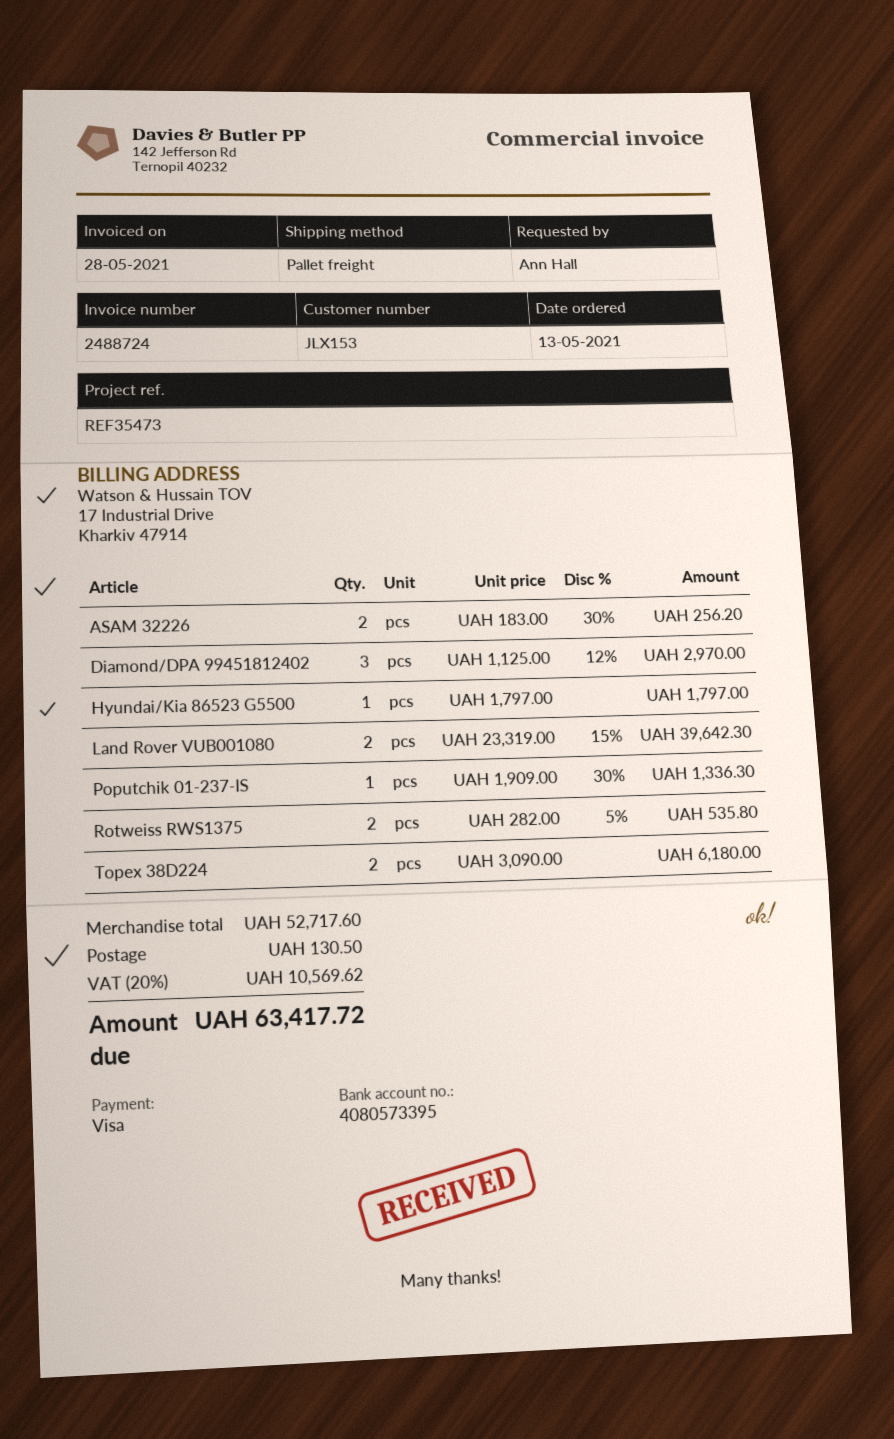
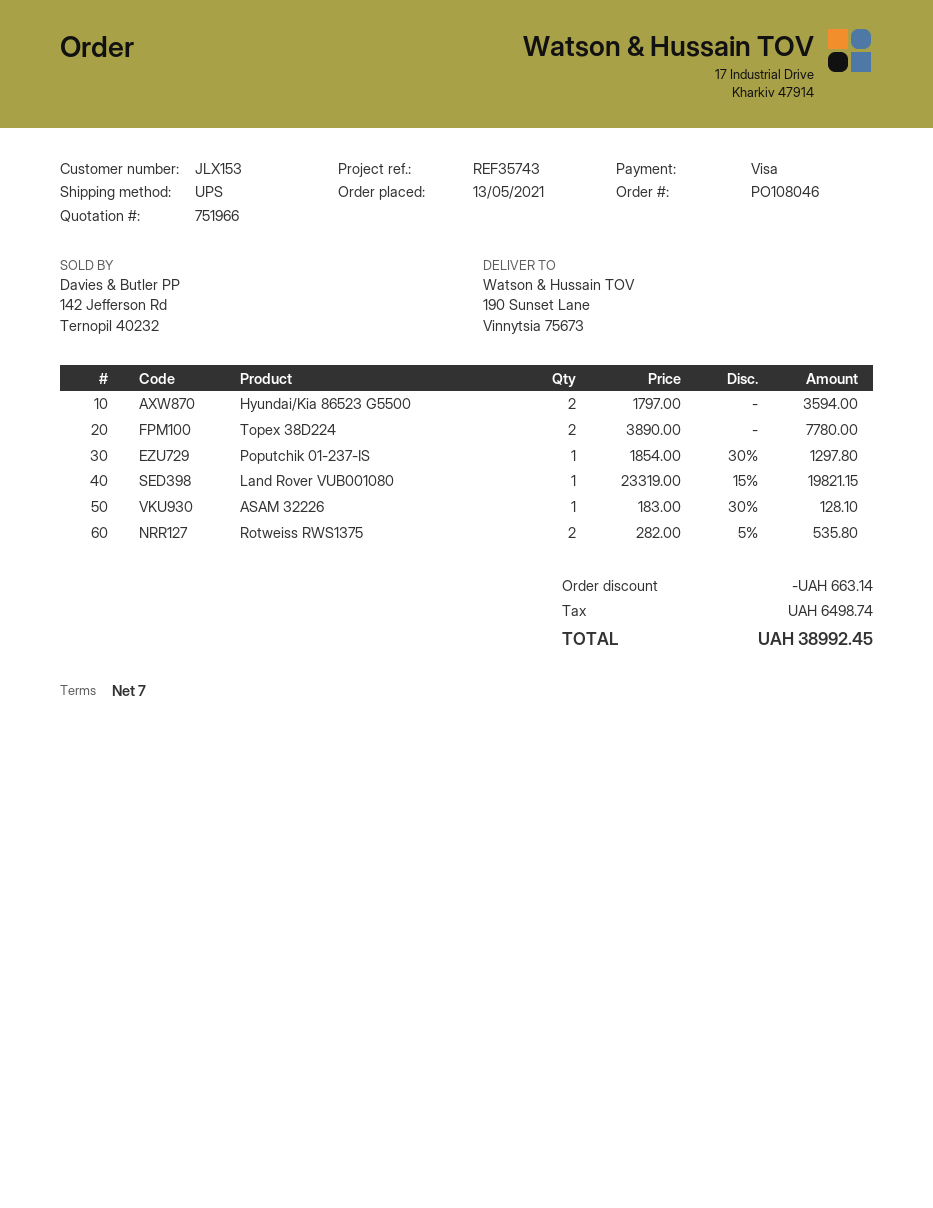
reference: REF35473 -> REF35743
shipping method: pallet freight -> UPS
ASAM 32226: 2 x 183.00 - 30% = 256.20 -> 1 x 183.00 - 30% = 128.10
Diamond/DPA 99451812402: 3 x 1125.00 - 12% = 2970.00 -> none
Hyundai/Kia 86523 G5500: 1 x 1797.00 = 1797.00 -> 2 x 1797.00 = 3594.00
Land Rover VUB001080: 2 x 23319.00 - 15% = 39642.30 -> 1 x 23319.00 - 15% = 19821.15
Poputchik 01-237-IS: 1 x 1909.00 - 30% = 1336.30 -> 1 x 1854.00 - 30% = 1297.80
Topex 38D224: 2 x 3090.00 = 6180.00 -> 2 x 3890.00 = 7780.00
discount: none -> 663.14
shipping: 130.50 -> none
tax: 10569.62 -> 6498.74
total: 63417.72 -> 38992.45

